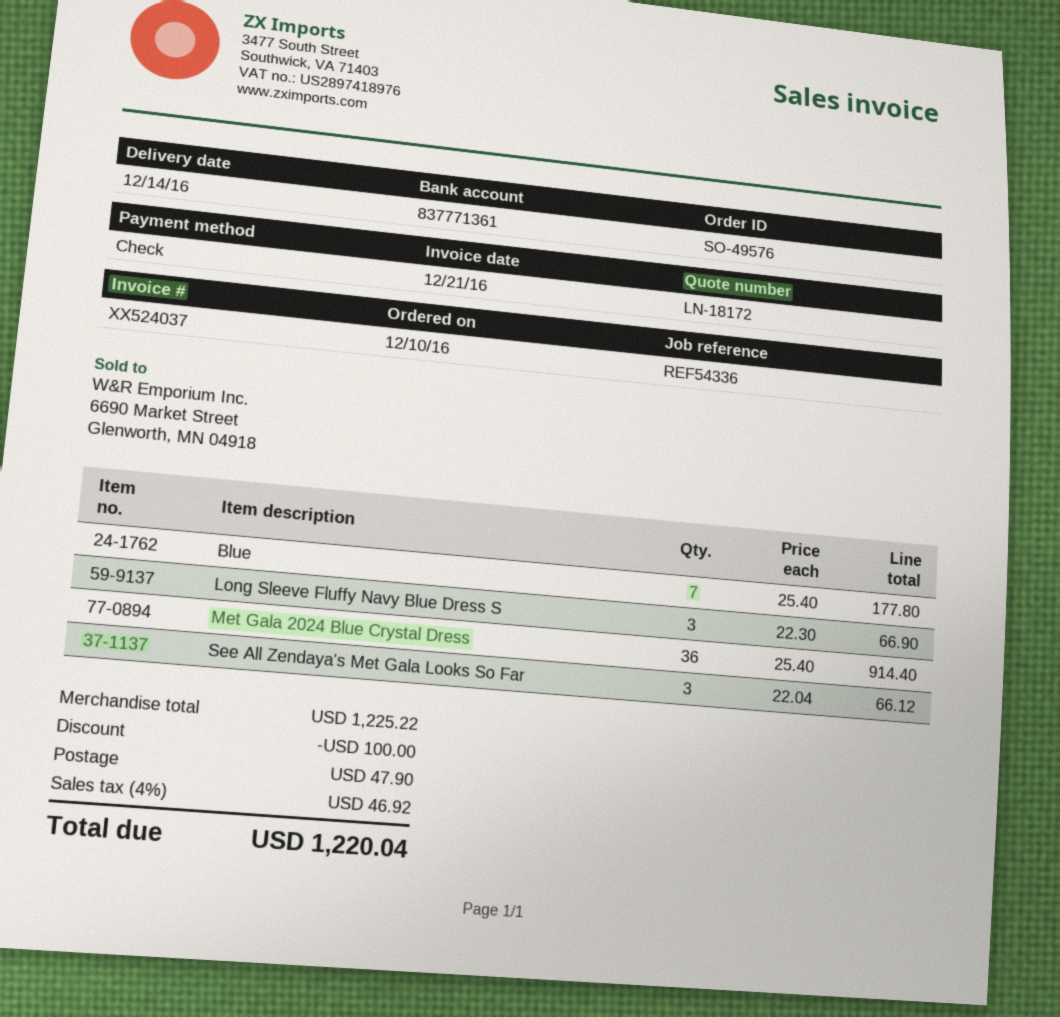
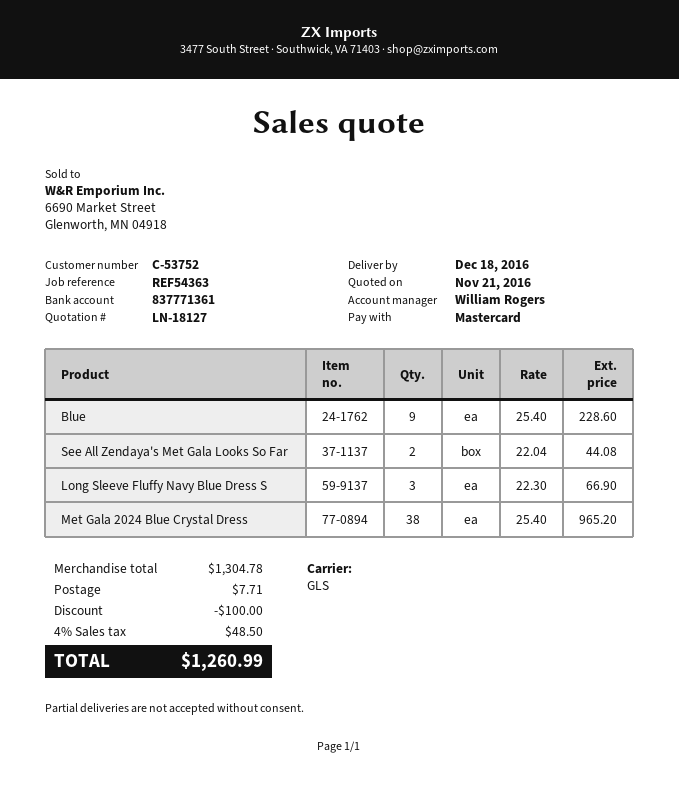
quote number: LN-18172 -> LN-18127
delivery date: 2016-12-14 -> 2016-12-18
reference: REF54336 -> REF54363
payment method: cheque -> Mastercard
Blue: 7 x 25.40 = 177.80 -> 9 x 25.40 = 228.60
Met Gala 2024 Blue Crystal Dress: 36 x 25.40 = 914.40 -> 38 x 25.40 = 965.20
See All Zendaya's Met Gala Looks So Far: 3 x 22.04 = 66.12 -> 2 x 22.04 = 44.08
subtotal: 1225.22 -> 1304.78
shipping: 47.90 -> 7.71
tax: 4% = 46.92 -> 4% = 48.50
total: 1220.04 -> 1260.99

